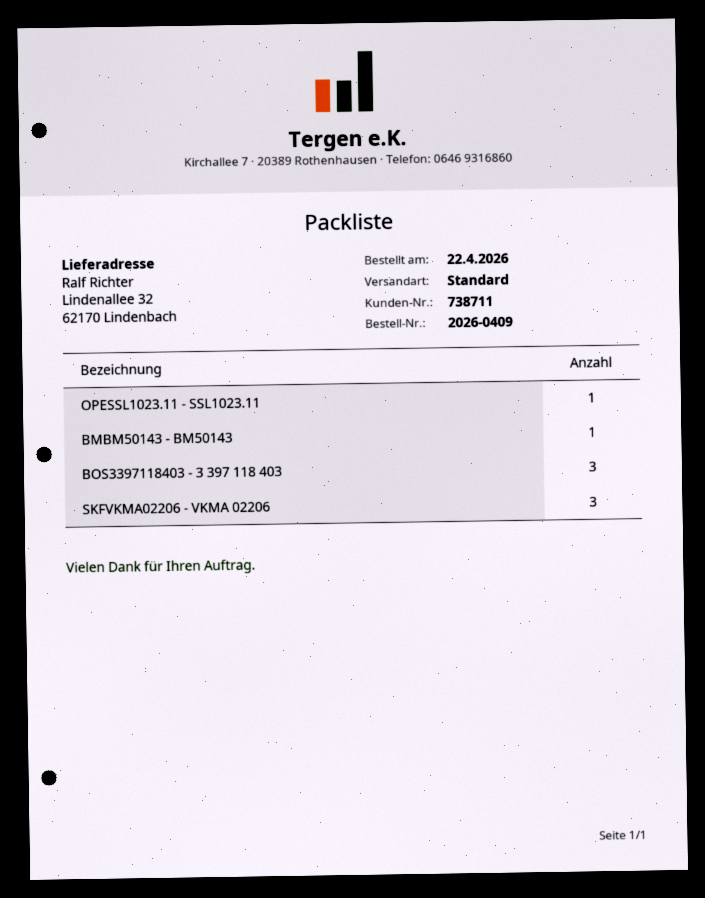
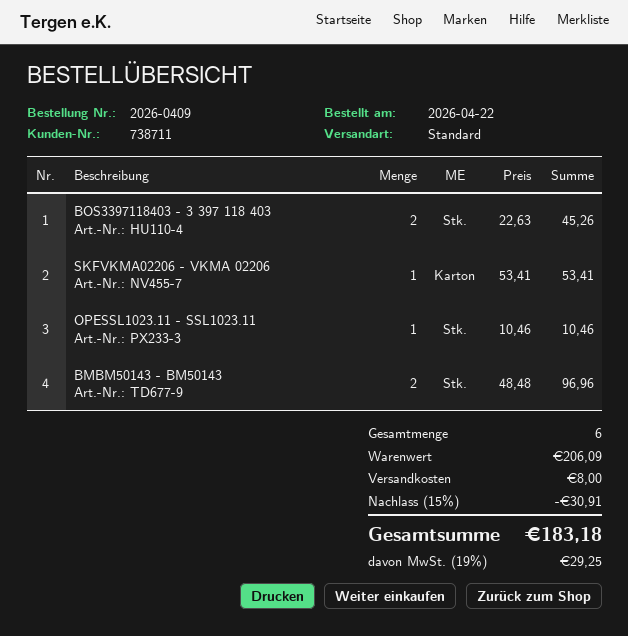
BMBM50143 - BM50143: 1 -> 2
BOS3397118403 - 3 397 118 403: 3 -> 2
SKFVKMA02206 - VKMA 02206: 3 -> 1

